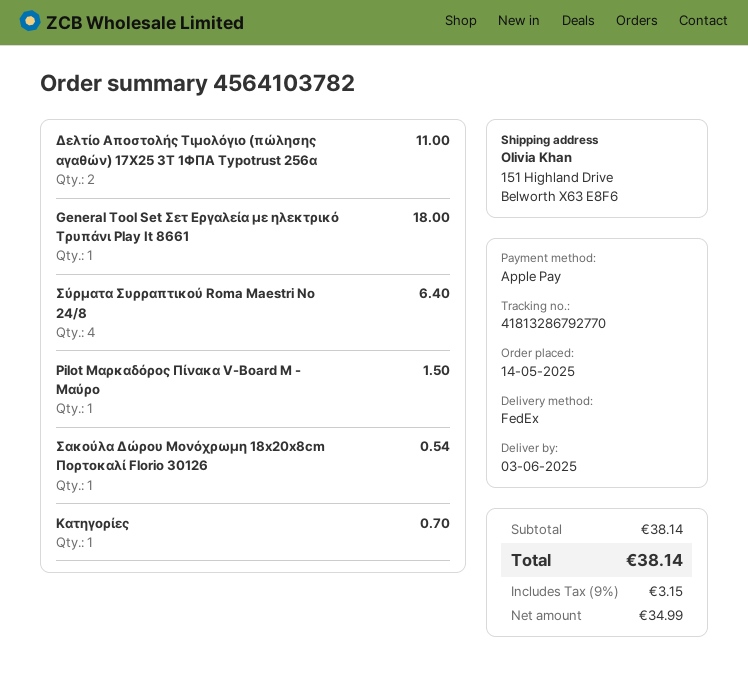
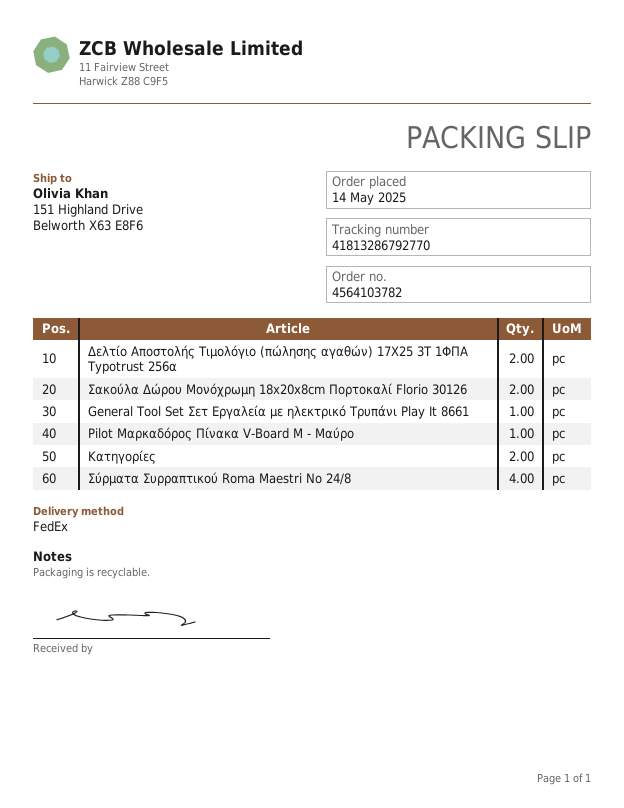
Σακούλα Δώρου Μονόχρωμη 18x20x8cm Πορτοκαλί Florio 30126: 1 -> 2
Κατηγορίες: 1 -> 2

